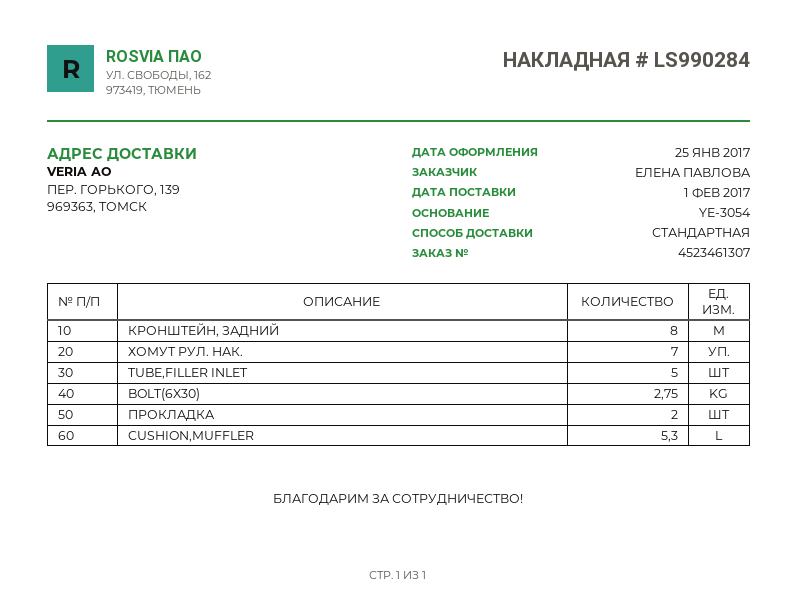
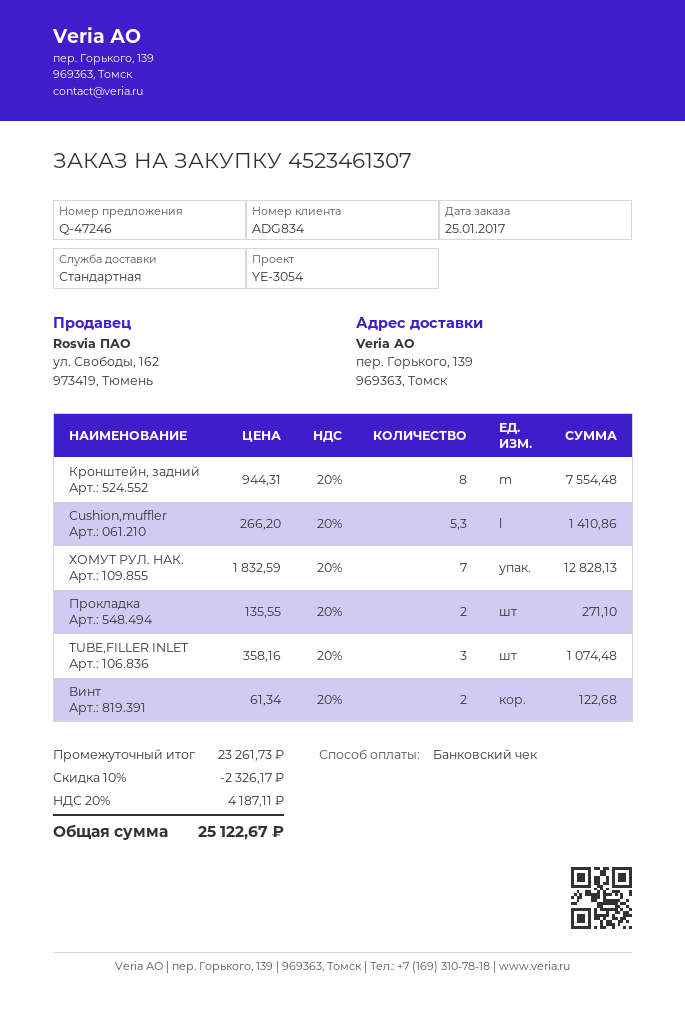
TUBE,FILLER INLET: 5 -> 3
BOLT(6X30): 2.75 -> none
Винт: none -> 2

